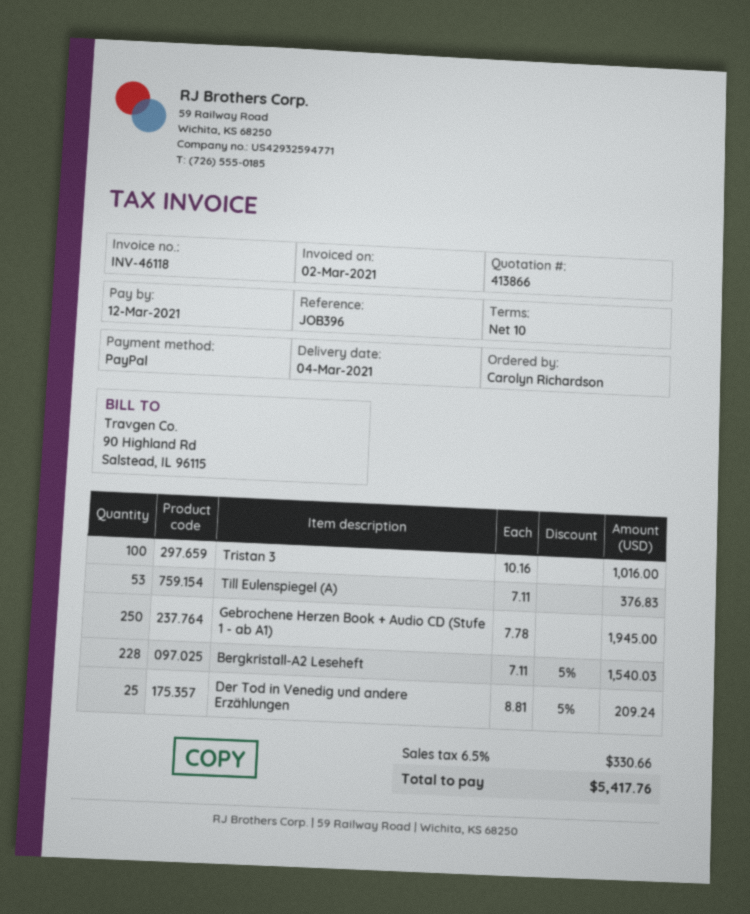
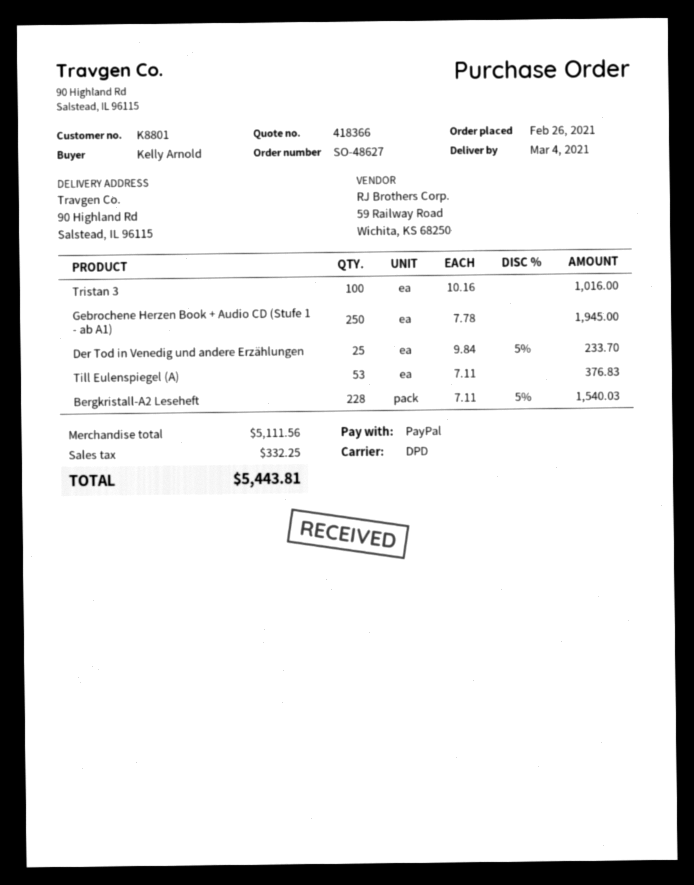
quote number: 413866 -> 418366
ordered by: Carolyn Richardson -> Kelly Arnold
Der Tod in Venedig und andere Erzählungen: 25 x 8.81 - 5% = 209.24 -> 25 x 9.84 - 5% = 233.70
tax: 330.66 -> 332.25
total: 5417.76 -> 5443.81

